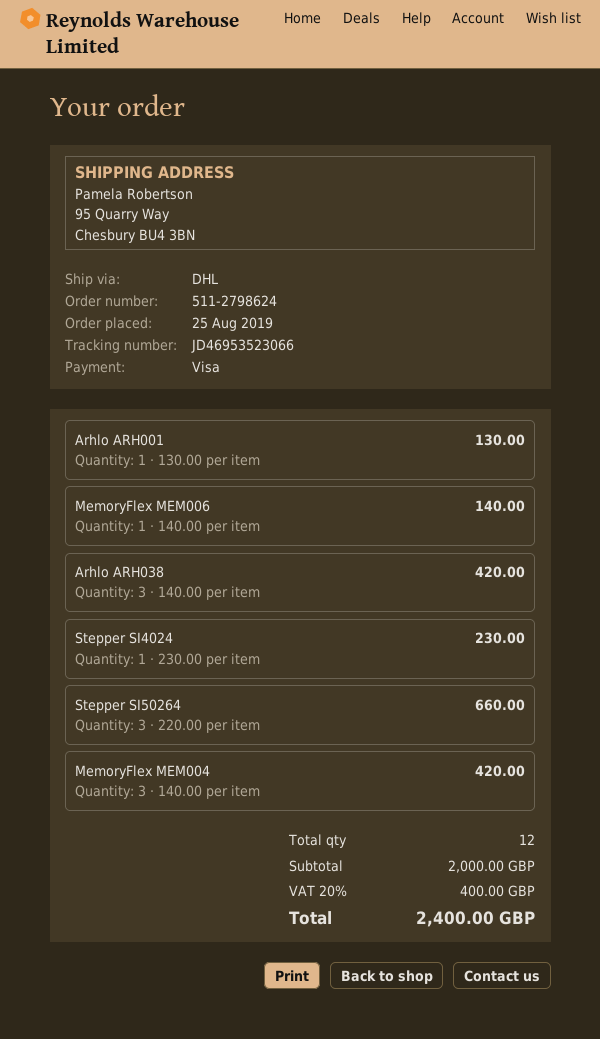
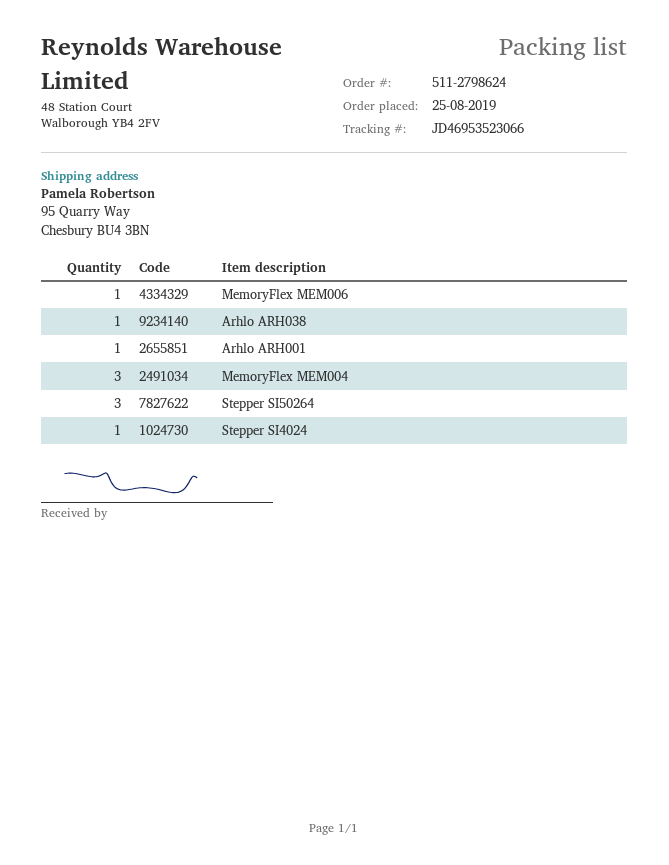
Arhlo ARH038: 3 -> 1

